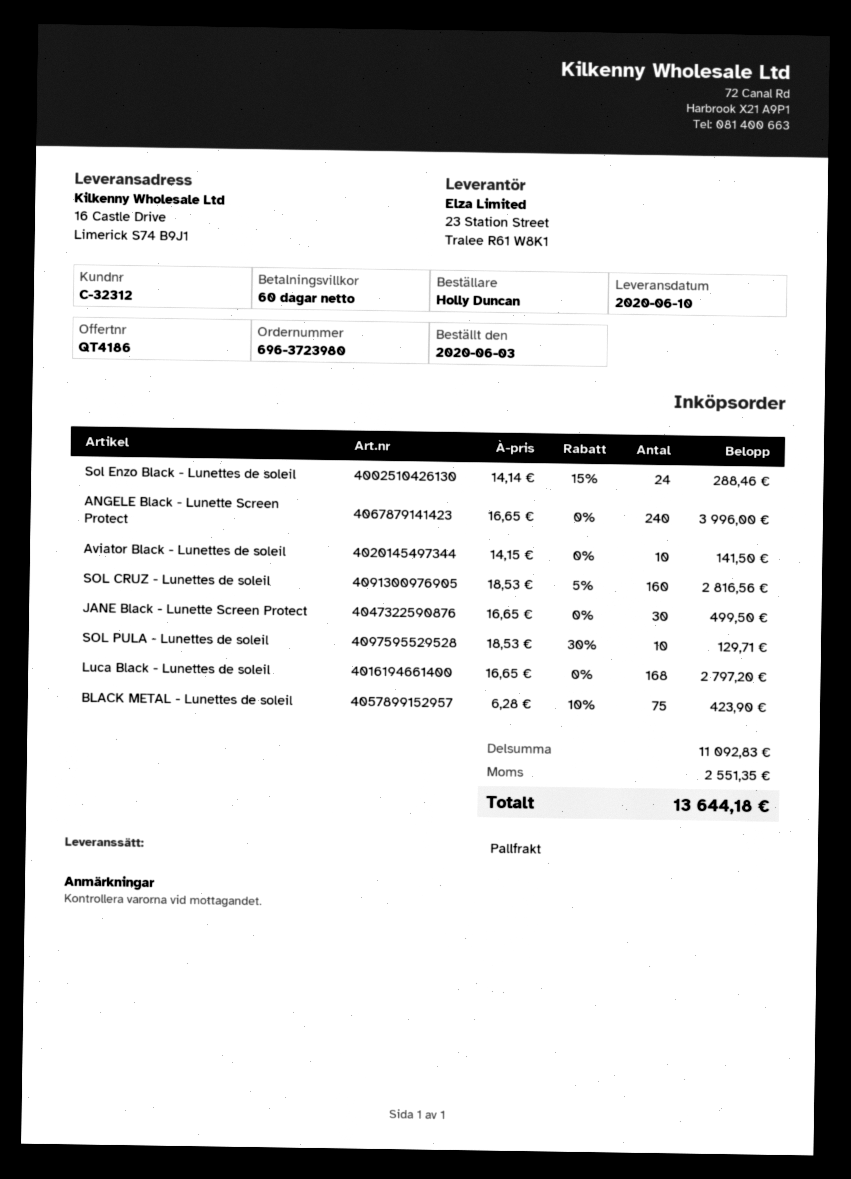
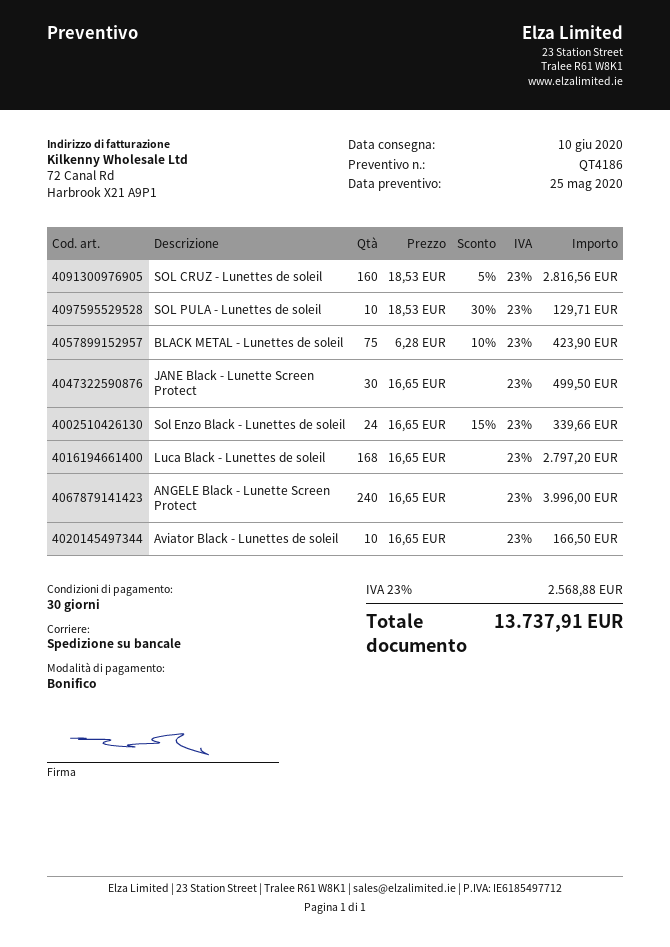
payment terms: 60 days -> 30 days
Sol Enzo Black - Lunettes de soleil: 24 x 14.14 - 15% = 288.46 -> 24 x 16.65 - 15% = 339.66
Aviator Black - Lunettes de soleil: 10 x 14.15 = 141.50 -> 10 x 16.65 = 166.50
tax: 2551.35 -> 2568.88
total: 13644.18 -> 13737.91

